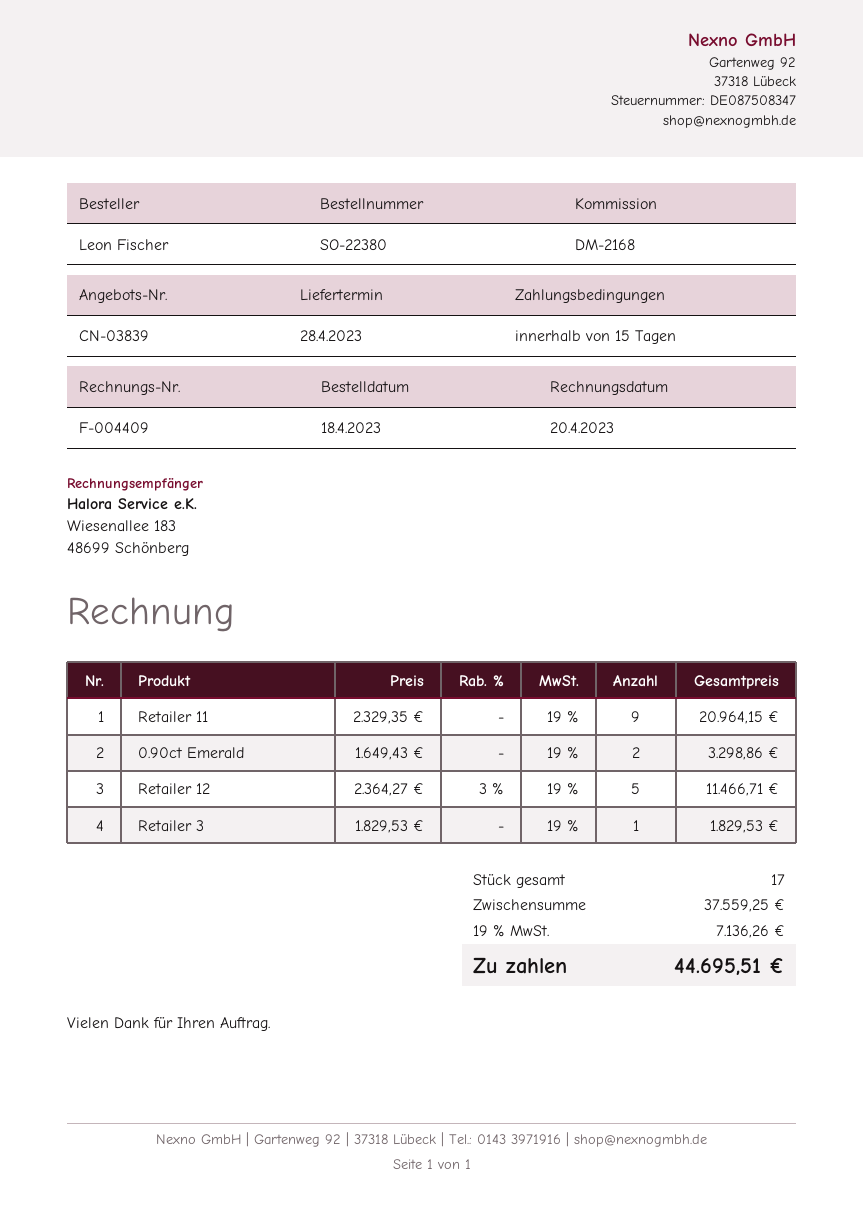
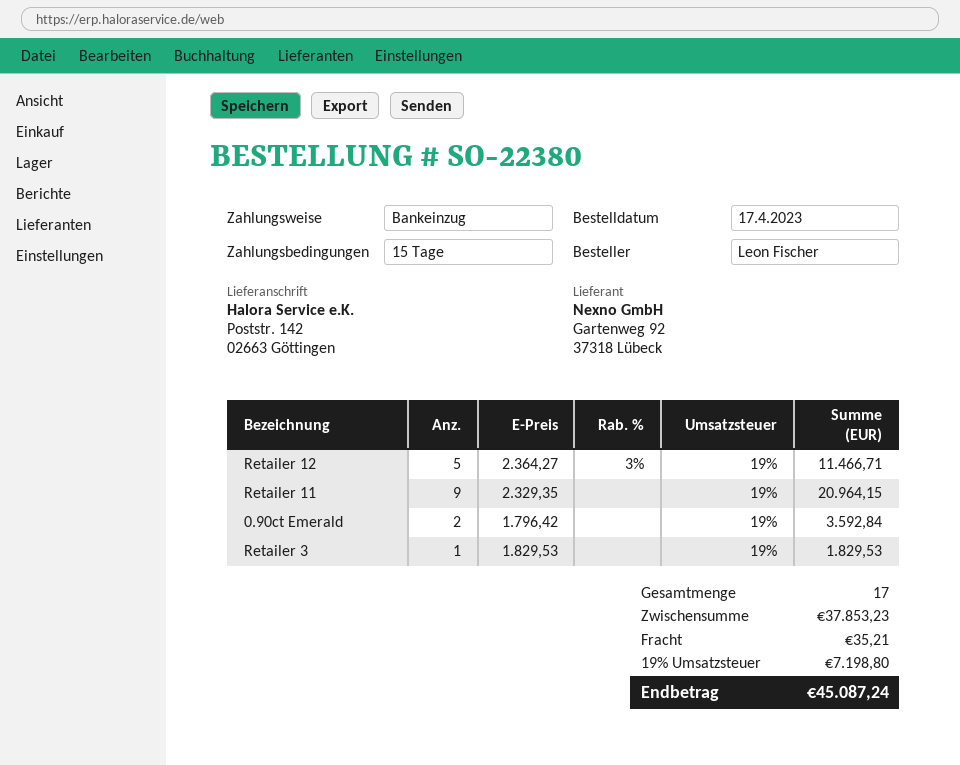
order date: 2023-04-18 -> 2023-04-17
0.90ct Emerald: 2 x 1649.43 = 3298.86 -> 2 x 1796.42 = 3592.84
subtotal: 37559.25 -> 37853.23
shipping: none -> 35.21
tax: 19% = 7136.26 -> 19% = 7198.80
total: 44695.51 -> 45087.24

